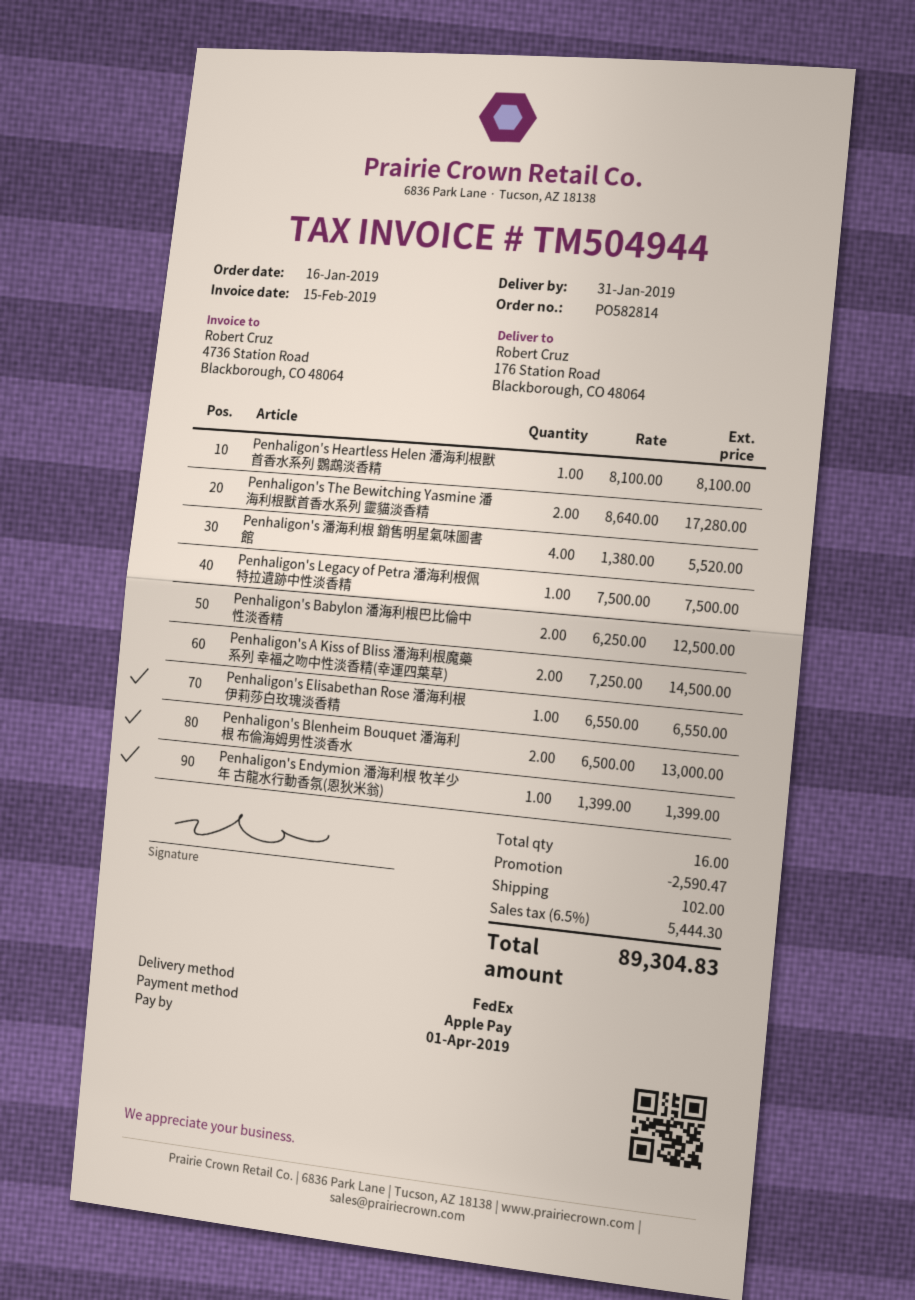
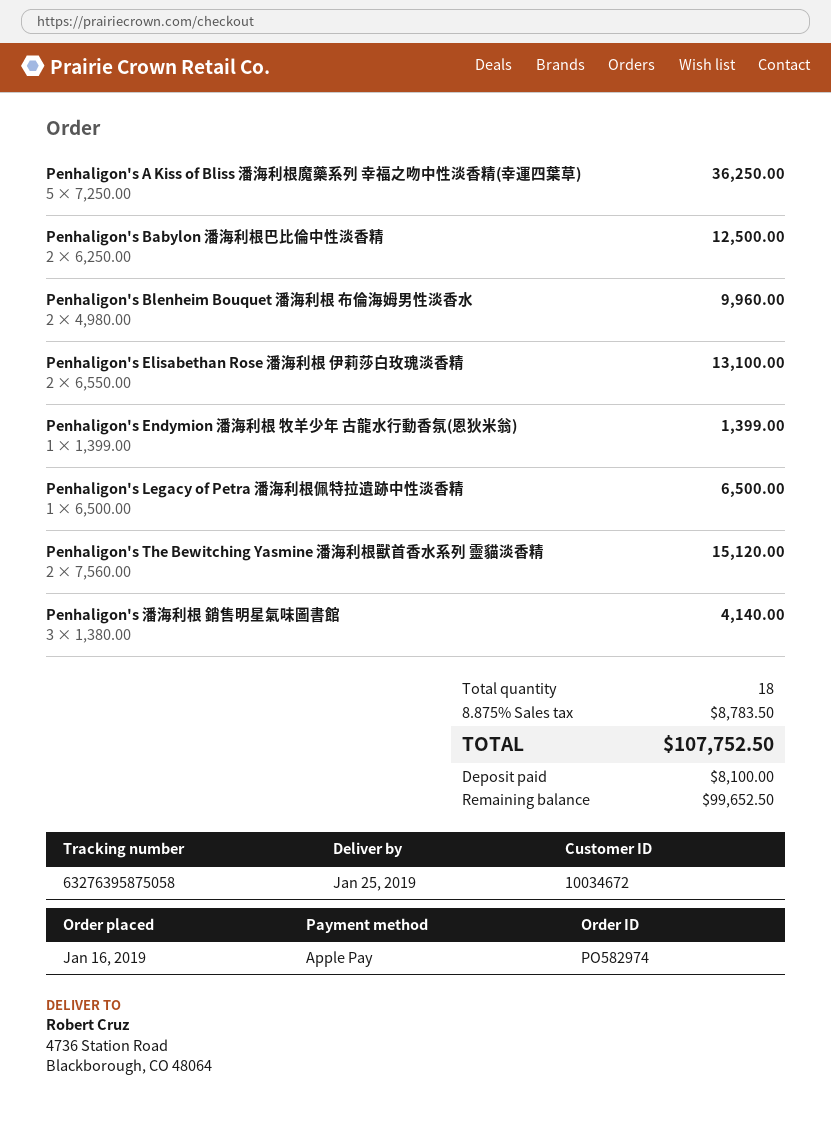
order number: PO582814 -> PO582974
delivery date: 2019-01-31 -> 2019-01-25
ship to: 176 Station Road, Blackborough, CO 48064 -> 4736 Station Road, Blackborough, CO 48064
Penhaligon's Heartless Helen 潘海利根獸首香水系列 鸚鵡淡香精: 1 x 8100.00 = 8100.00 -> none
Penhaligon's The Bewitching Yasmine 潘海利根獸首香水系列 靈貓淡香精: 2 x 8640.00 = 17280.00 -> 2 x 7560.00 = 15120.00
Penhaligon's 潘海利根 銷售明星氣味圖書館: 4 x 1380.00 = 5520.00 -> 3 x 1380.00 = 4140.00
Penhaligon's Legacy of Petra 潘海利根佩特拉遺跡中性淡香精: 1 x 7500.00 = 7500.00 -> 1 x 6500.00 = 6500.00
Penhaligon's A Kiss of Bliss 潘海利根魔藥系列 幸福之吻中性淡香精(幸運四葉草): 2 x 7250.00 = 14500.00 -> 5 x 7250.00 = 36250.00
Penhaligon's Elisabethan Rose 潘海利根 伊莉莎白玫瑰淡香精: 1 x 6550.00 = 6550.00 -> 2 x 6550.00 = 13100.00
Penhaligon's Blenheim Bouquet 潘海利根 布倫海姆男性淡香水: 2 x 6500.00 = 13000.00 -> 2 x 4980.00 = 9960.00
total quantity: 16 -> 18
discount: 2590.47 -> none
shipping: 102.00 -> none
tax: 6.5% = 5444.30 -> 8.875% = 8783.50
total: 89304.83 -> 107752.50

